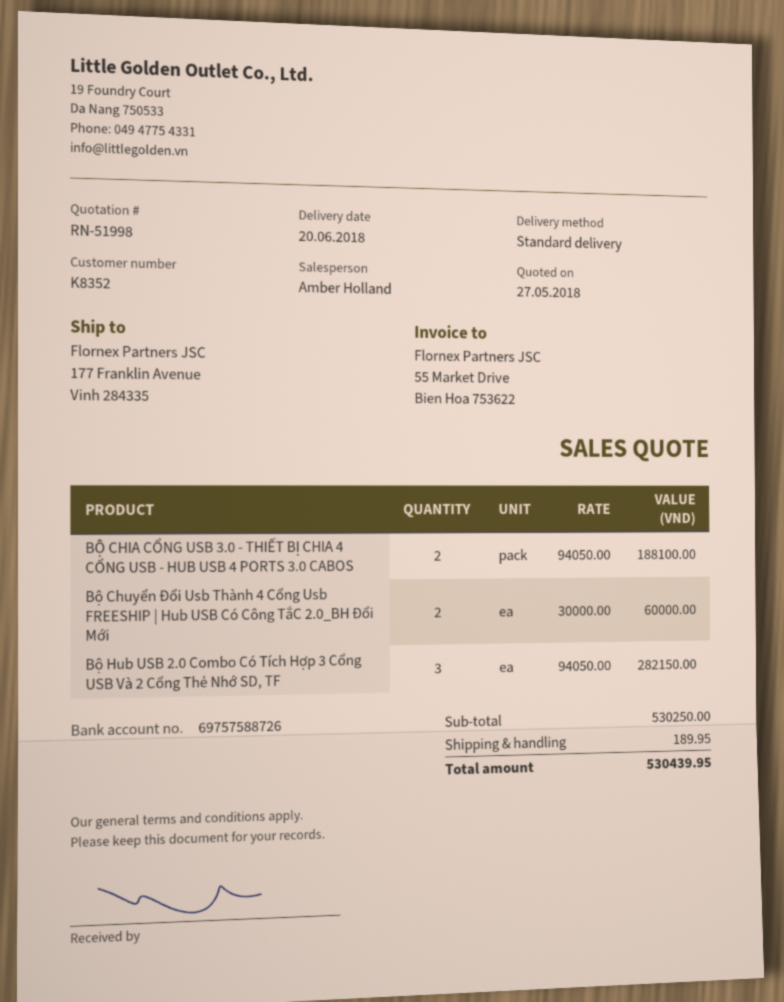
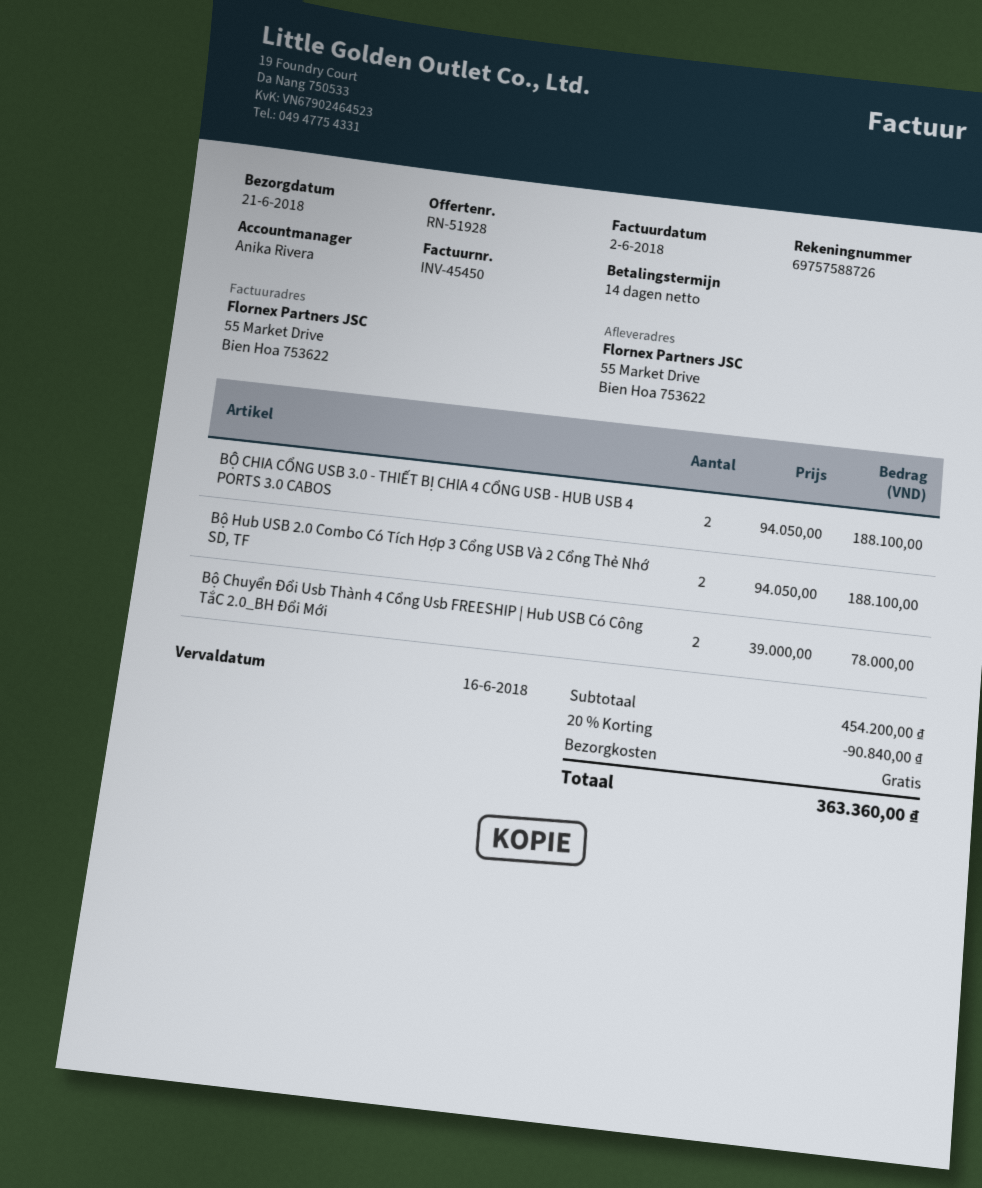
quote number: RN-51998 -> RN-51928
delivery date: 2018-06-20 -> 2018-06-21
sales rep: Amber Holland -> Anika Rivera
ship to: 177 Franklin Avenue, Vinh 284335 -> 55 Market Drive, Bien Hoa 753622
Bộ Chuyển Đổi Usb Thành 4 Cổng Usb FREESHIP | Hub USB Có Công TắC 2.0_BH Đổi Mới: 2 x 30000.00 = 60000.00 -> 2 x 39000.00 = 78000.00
Bộ Hub USB 2.0 Combo Có Tích Hợp 3 Cổng USB Và 2 Cổng Thẻ Nhớ SD, TF: 3 x 94050.00 = 282150.00 -> 2 x 94050.00 = 188100.00
subtotal: 530250.00 -> 454200.00
discount: none -> 20% = 90840.00
shipping: 189.95 -> 0.00
total: 530439.95 -> 363360.00

